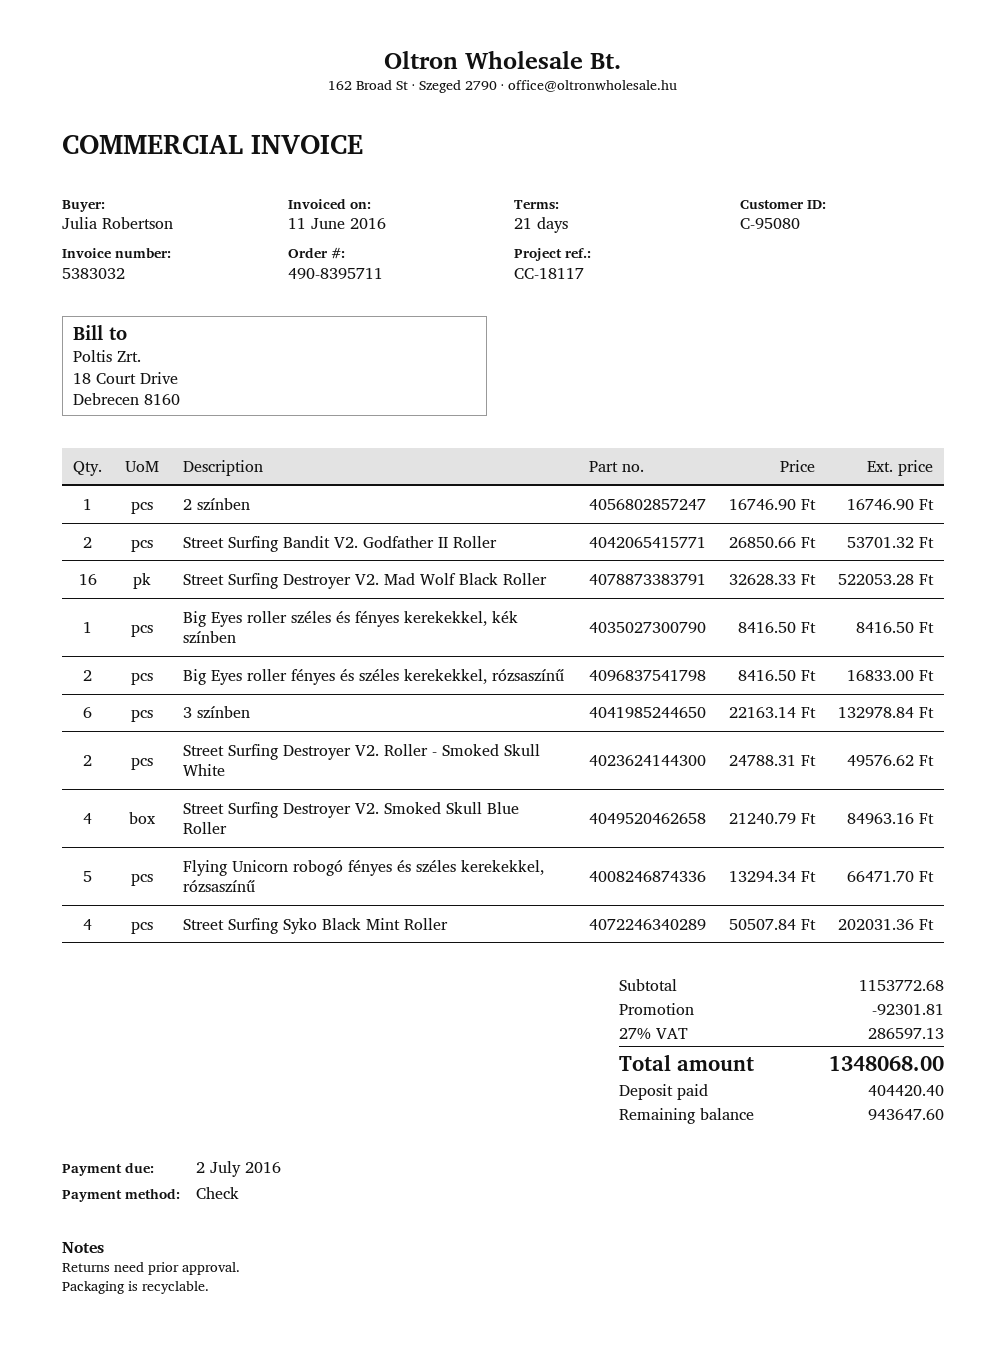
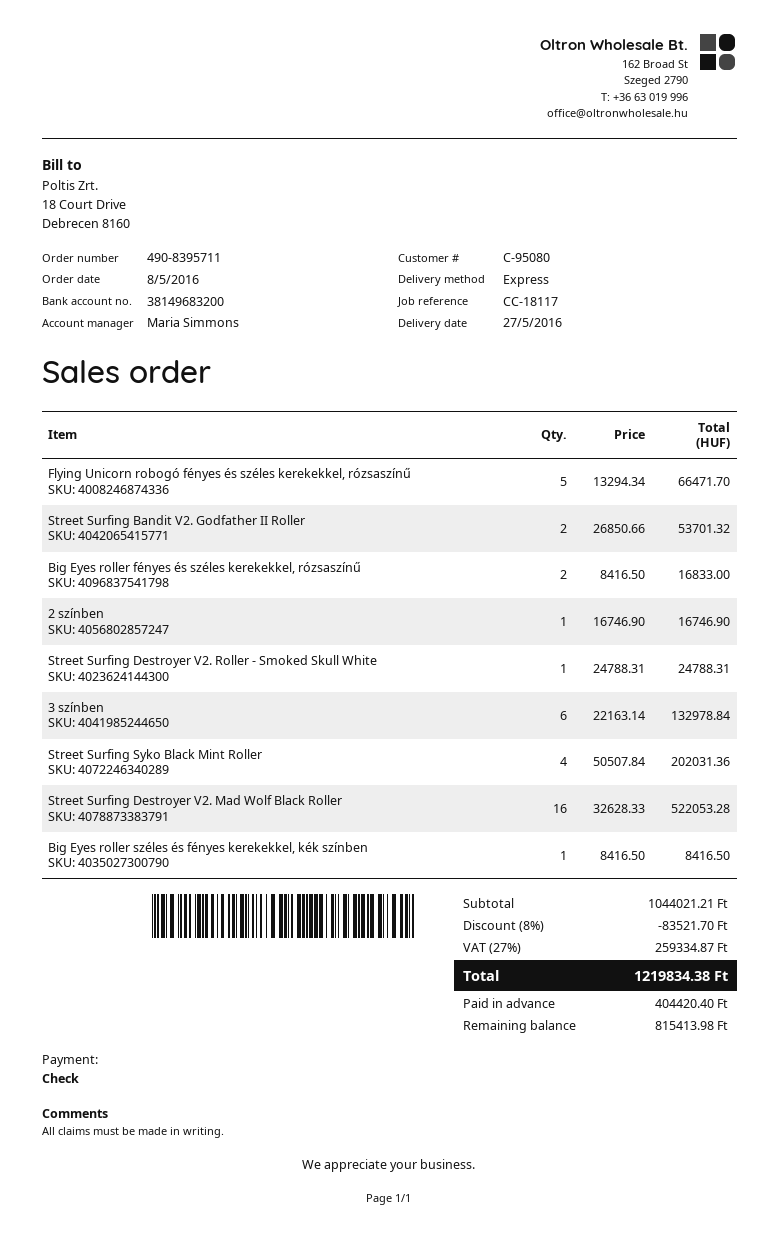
Street Surfing Destroyer V2. Roller - Smoked Skull White: 2 x 24788.31 = 49576.62 -> 1 x 24788.31 = 24788.31
Street Surfing Destroyer V2. Smoked Skull Blue Roller: 4 x 21240.79 = 84963.16 -> none
subtotal: 1153772.68 -> 1044021.21
discount: 92301.81 -> 83521.70
tax: 27% = 286597.13 -> 27% = 259334.87
total: 1348068.00 -> 1219834.38
balance: 943647.60 -> 815413.98

